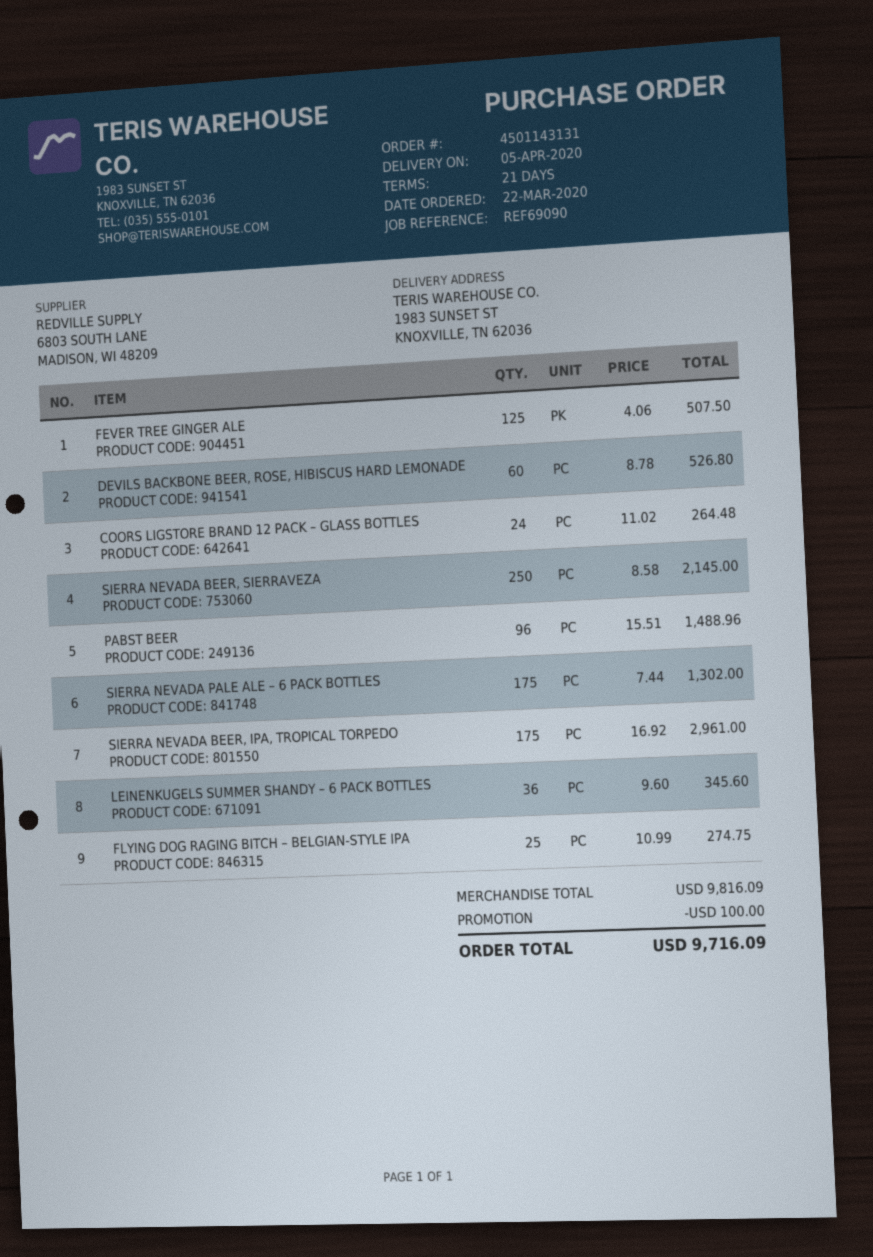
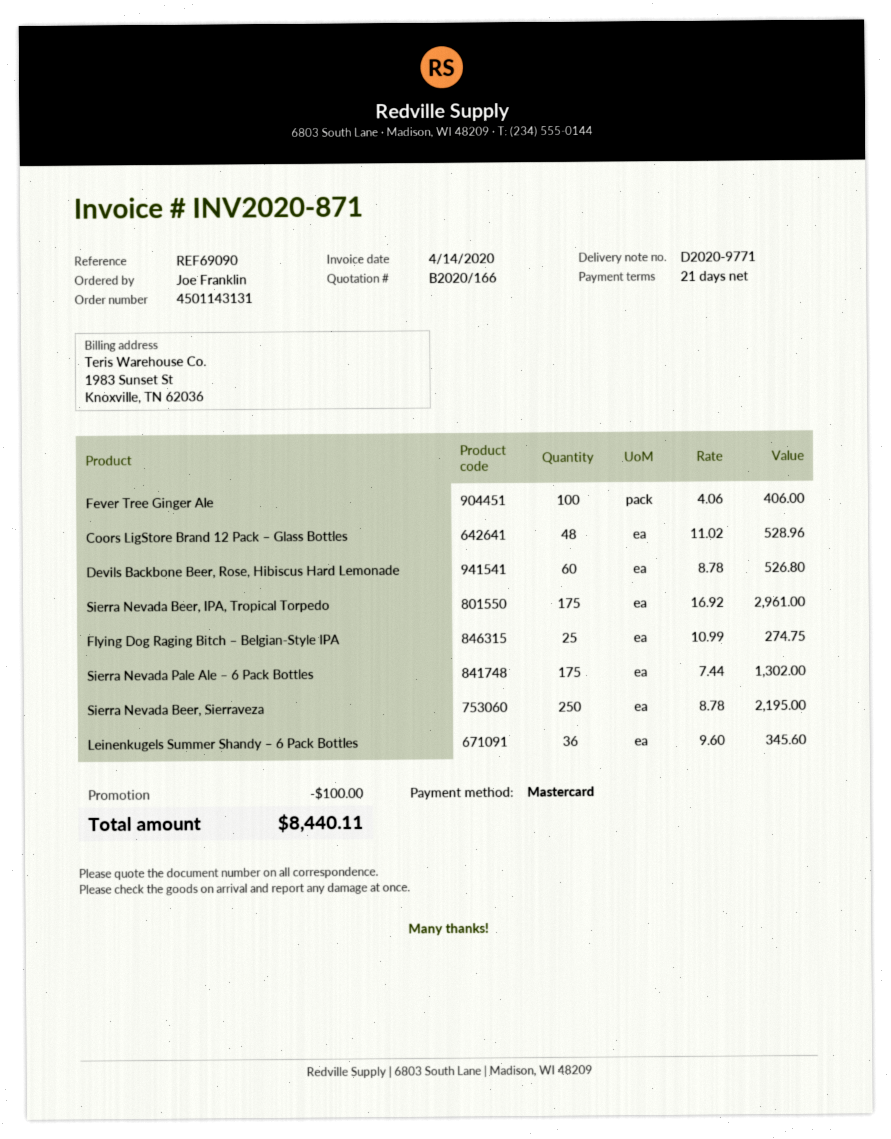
FEVER TREE GINGER ALE: 125 x 4.06 = 507.50 -> 100 x 4.06 = 406.00
COORS LIGSTORE BRAND 12 PACK – GLASS BOTTLES: 24 x 11.02 = 264.48 -> 48 x 11.02 = 528.96
SIERRA NEVADA BEER, SIERRAVEZA: 250 x 8.58 = 2145.00 -> 250 x 8.78 = 2195.00
PABST BEER: 96 x 15.51 = 1488.96 -> none
total: 9716.09 -> 8440.11

